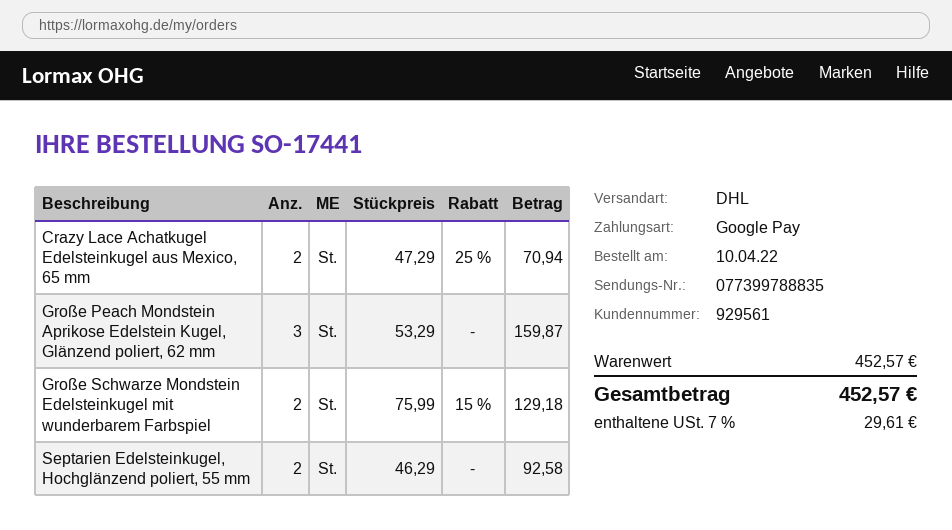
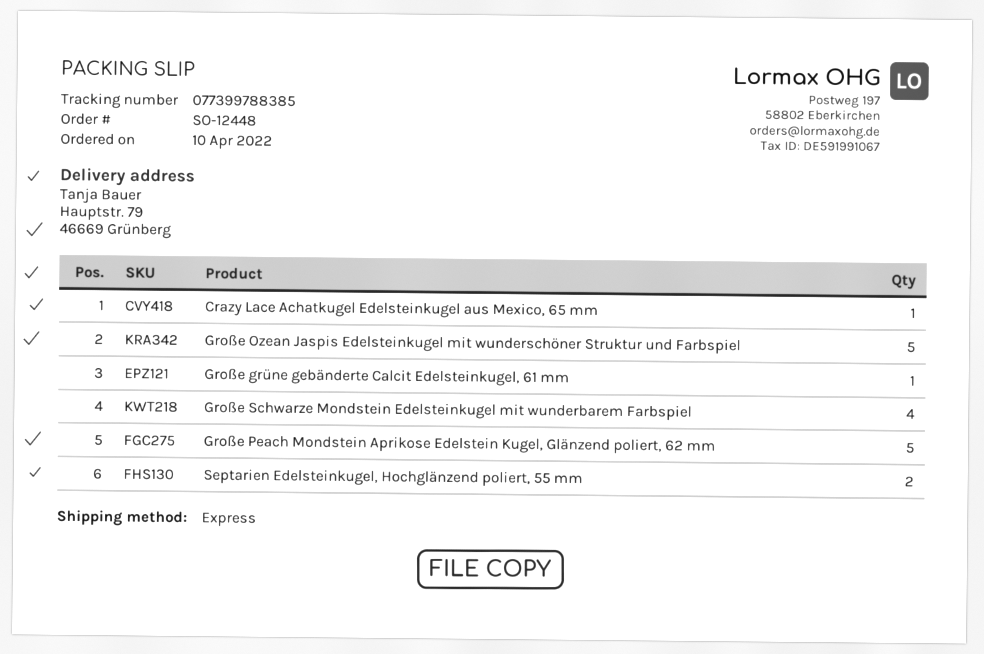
order number: SO-17441 -> SO-12448
shipping method: DHL -> express
tracking number: 077399788835 -> 077399788385
Crazy Lace Achatkugel Edelsteinkugel aus Mexico, 65 mm: 2 -> 1
Große Peach Mondstein Aprikose Edelstein Kugel, Glänzend poliert, 62 mm: 3 -> 5
Große Schwarze Mondstein Edelsteinkugel mit wunderbarem Farbspiel: 2 -> 4
Große Ozean Jaspis Edelsteinkugel mit wunderschöner Struktur und Farbspiel: none -> 5
Große grüne gebänderte Calcit Edelsteinkugel, 61 mm: none -> 1

